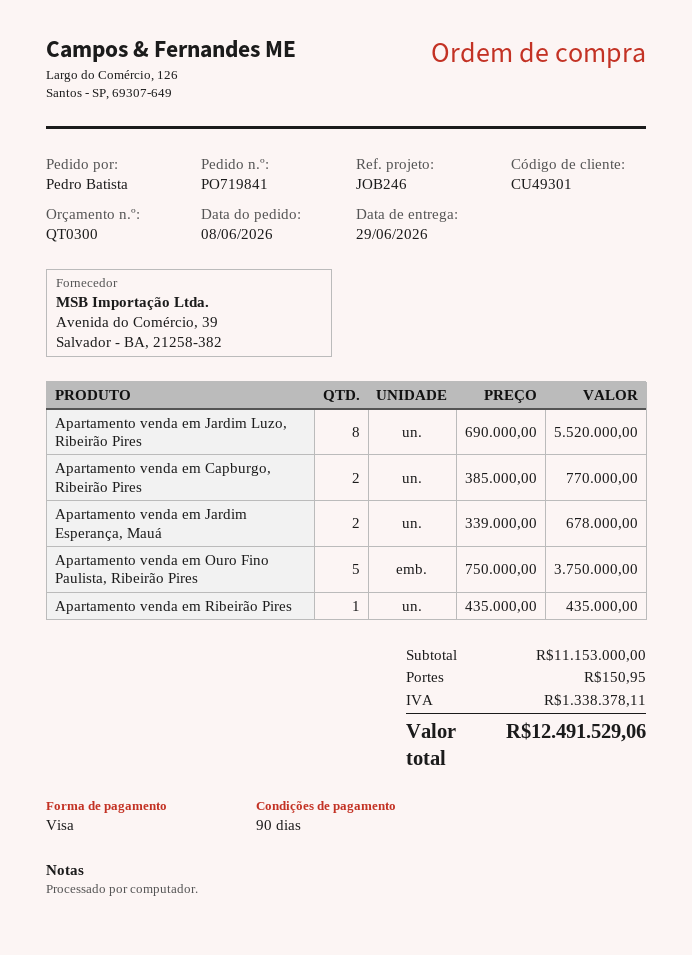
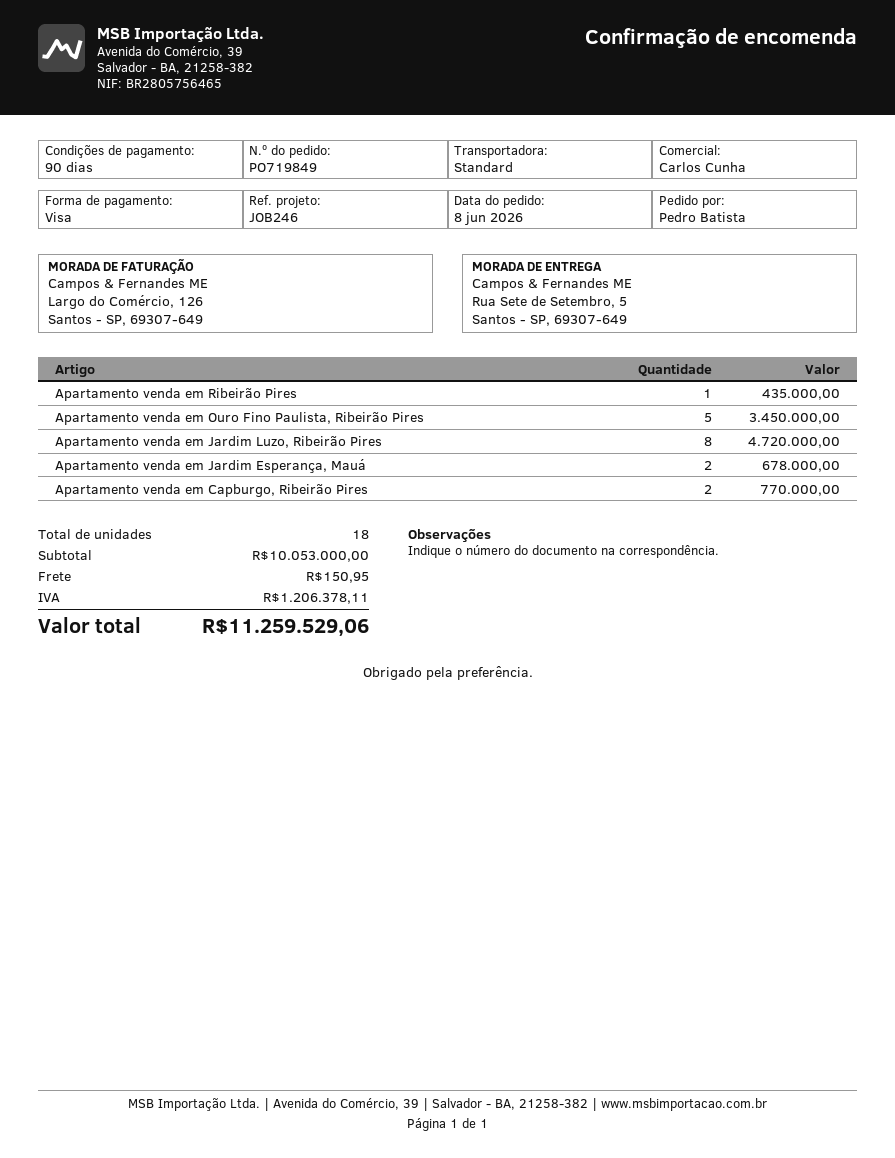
order number: PO719841 -> PO719849
Apartamento venda em Jardim Luzo, Ribeirão Pires: 8 for 5520000.00 -> 8 for 4720000.00
Apartamento venda em Ouro Fino Paulista, Ribeirão Pires: 5 for 3750000.00 -> 5 for 3450000.00
subtotal: 11153000.00 -> 10053000.00
tax: 1338378.11 -> 1206378.11
total: 12491529.06 -> 11259529.06

